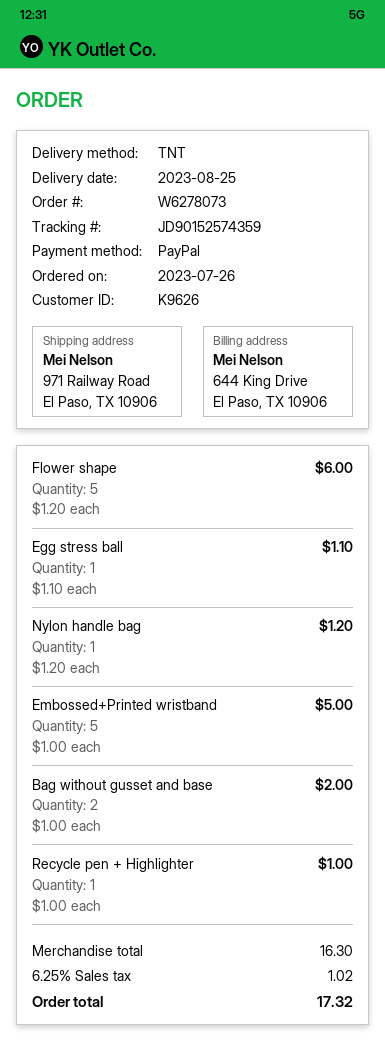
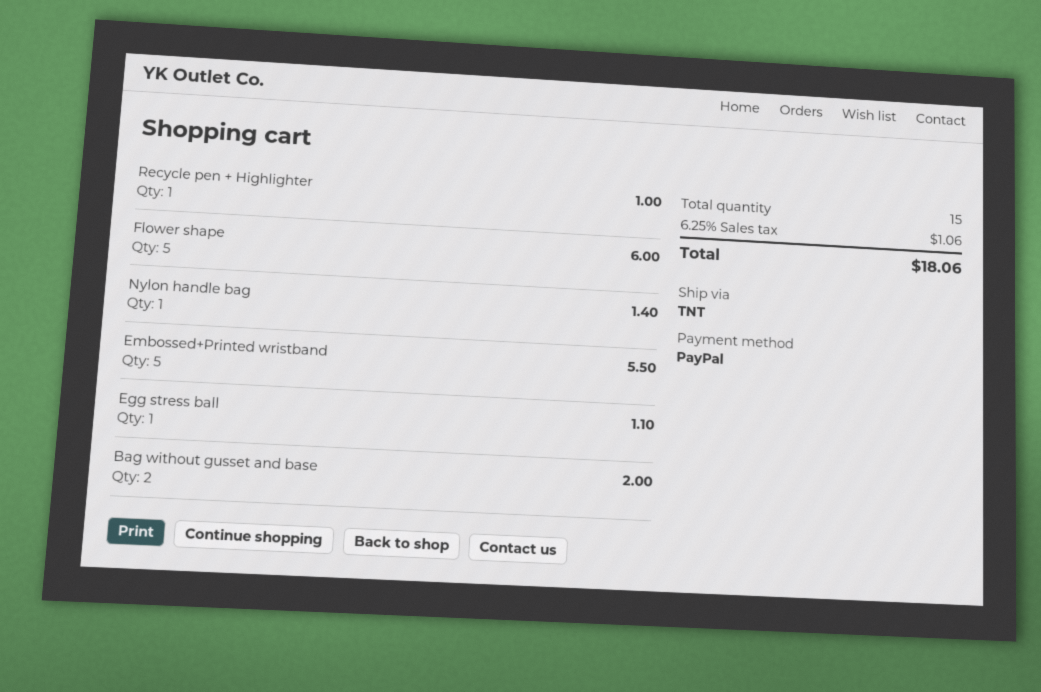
Nylon handle bag: 1 for 1.20 -> 1 for 1.40
Embossed+Printed wristband: 5 for 5.00 -> 5 for 5.50
tax: 6.25% = 1.02 -> 6.25% = 1.06
total: 17.32 -> 18.06

